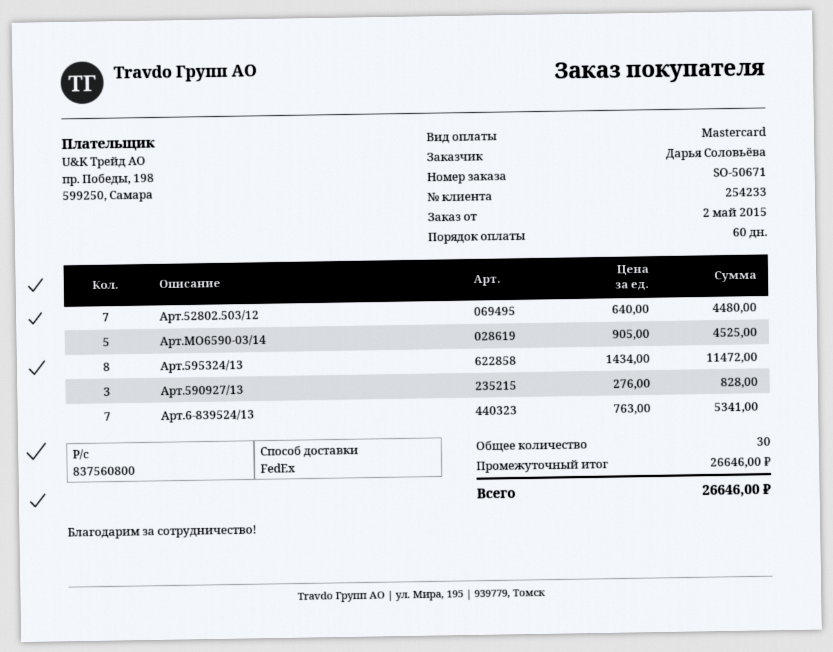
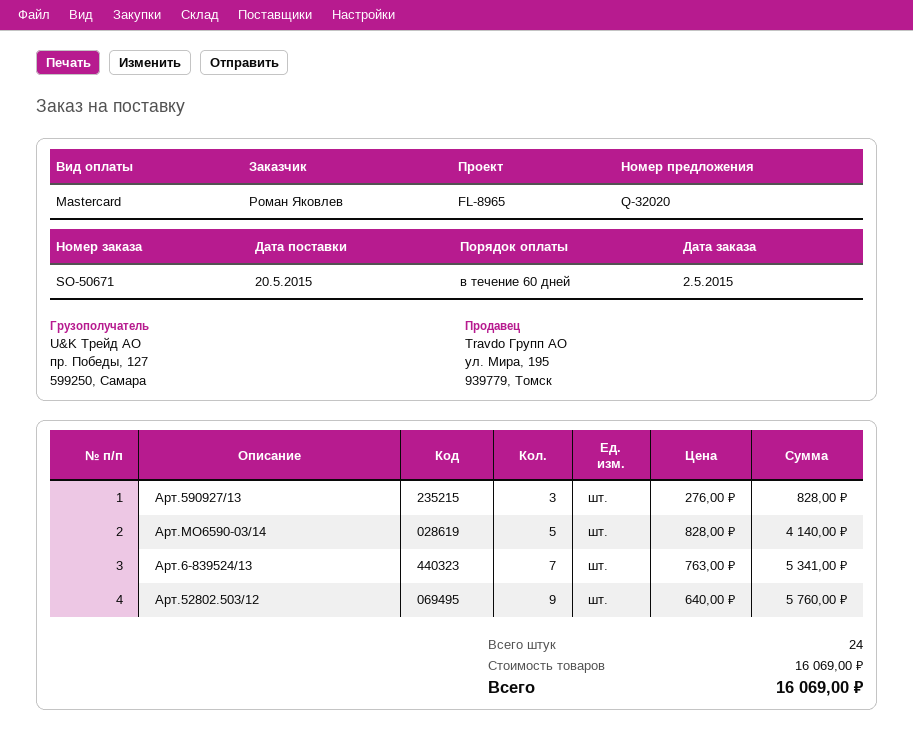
ordered by: Дарья Соловьёва -> Роман Яковлев
Арт.52802.503/12: 7 x 640.00 = 4480.00 -> 9 x 640.00 = 5760.00
Арт.MO6590-03/14: 5 x 905.00 = 4525.00 -> 5 x 828.00 = 4140.00
Арт.595324/13: 8 x 1434.00 = 11472.00 -> none
total quantity: 30 -> 24
subtotal: 26646.00 -> 16069.00
total: 26646.00 -> 16069.00

